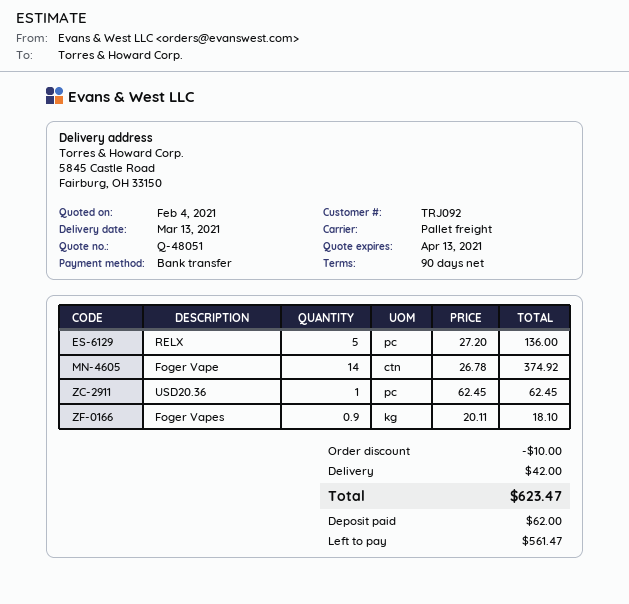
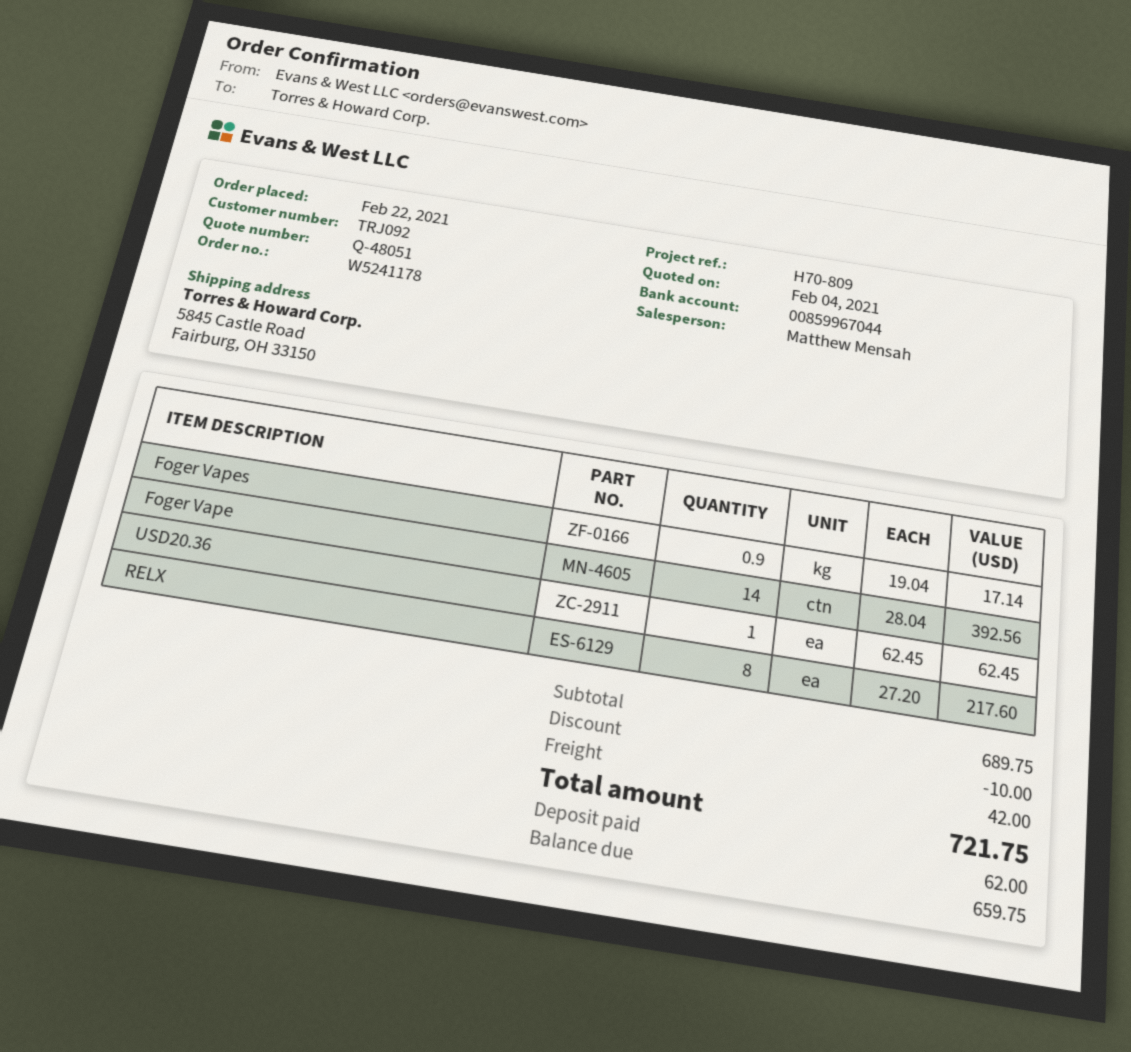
RELX: 5 x 27.20 = 136.00 -> 8 x 27.20 = 217.60
Foger Vape: 14 x 26.78 = 374.92 -> 14 x 28.04 = 392.56
Foger Vapes: 0.9 x 20.11 = 18.10 -> 0.9 x 19.04 = 17.14
total: 623.47 -> 721.75
balance: 561.47 -> 659.75

